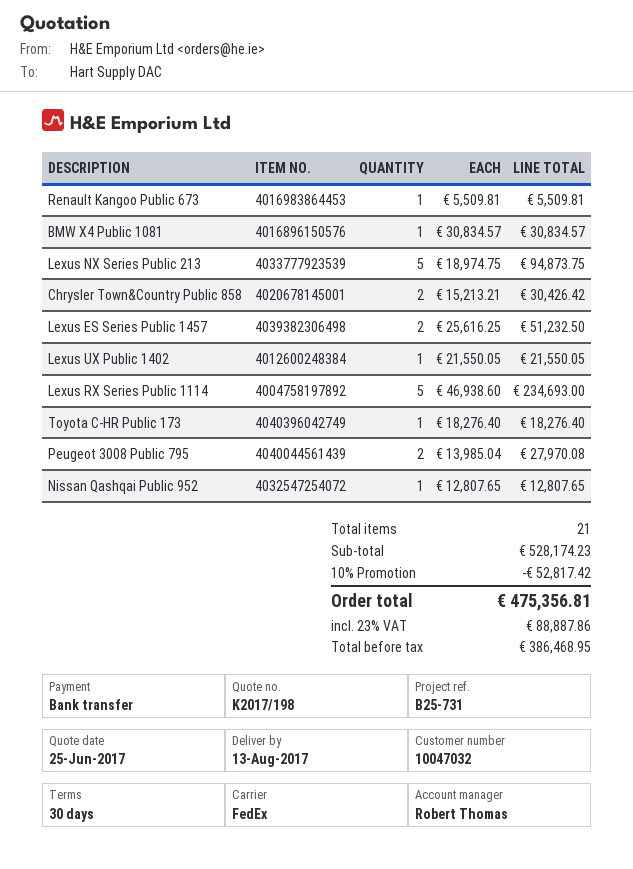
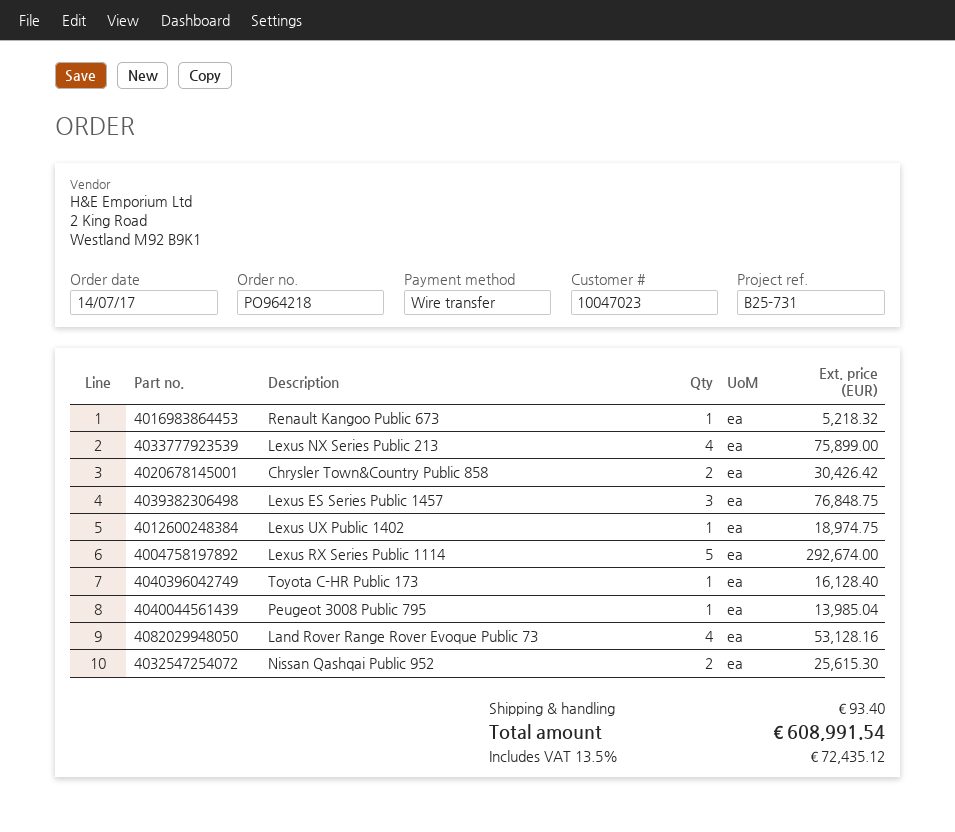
customer number: 10047032 -> 10047023
Renault Kangoo Public 673: 1 for 5509.81 -> 1 for 5218.32
BMW X4 Public 1081: 1 for 30834.57 -> none
Lexus NX Series Public 213: 5 for 94873.75 -> 4 for 75899.00
Lexus ES Series Public 1457: 2 for 51232.50 -> 3 for 76848.75
Lexus UX Public 1402: 1 for 21550.05 -> 1 for 18974.75
Lexus RX Series Public 1114: 5 for 234693.00 -> 5 for 292674.00
Toyota C-HR Public 173: 1 for 18276.40 -> 1 for 16128.40
Peugeot 3008 Public 795: 2 for 27970.08 -> 1 for 13985.04
Nissan Qashqai Public 952: 1 for 12807.65 -> 2 for 25615.30
Land Rover Range Rover Evoque Public 73: none -> 4 for 53128.16
discount: 10% = 52817.42 -> none
shipping: none -> 93.40
tax: 23% = 88887.86 -> 13.5% = 72435.12
total: 475356.81 -> 608991.54

